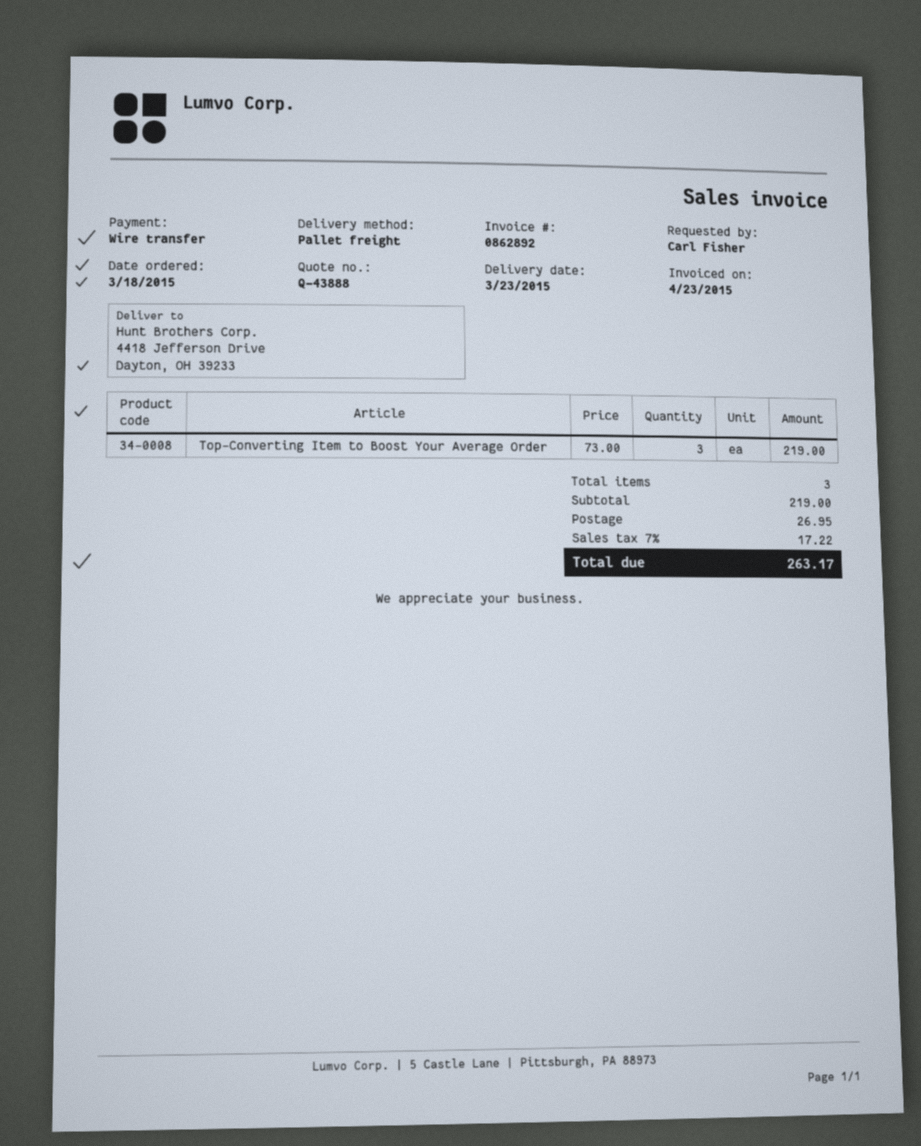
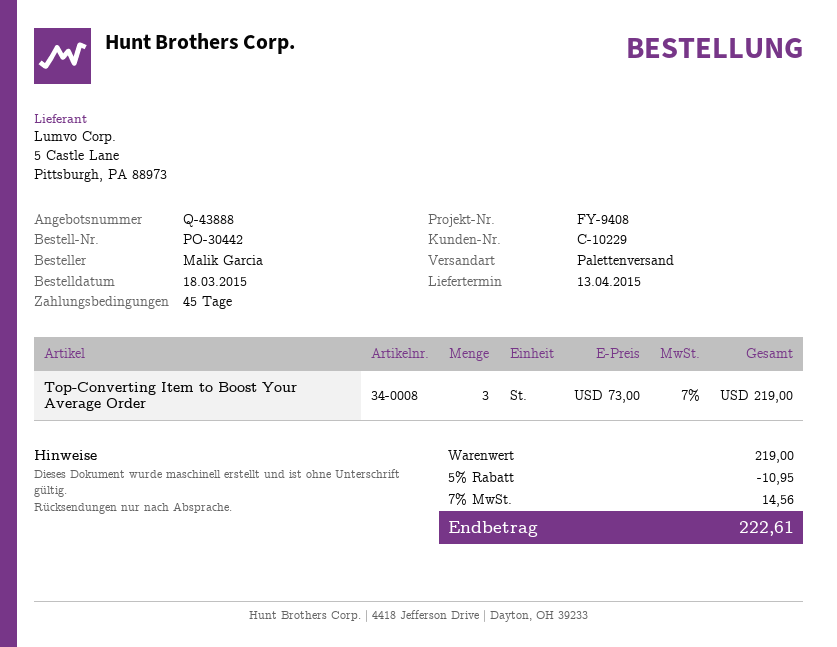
delivery date: 2015-03-23 -> 2015-04-13
ordered by: Carl Fisher -> Malik Garcia
discount: none -> 5% = 10.95
shipping: 26.95 -> none
tax: 7% = 17.22 -> 7% = 14.56
total: 263.17 -> 222.61

